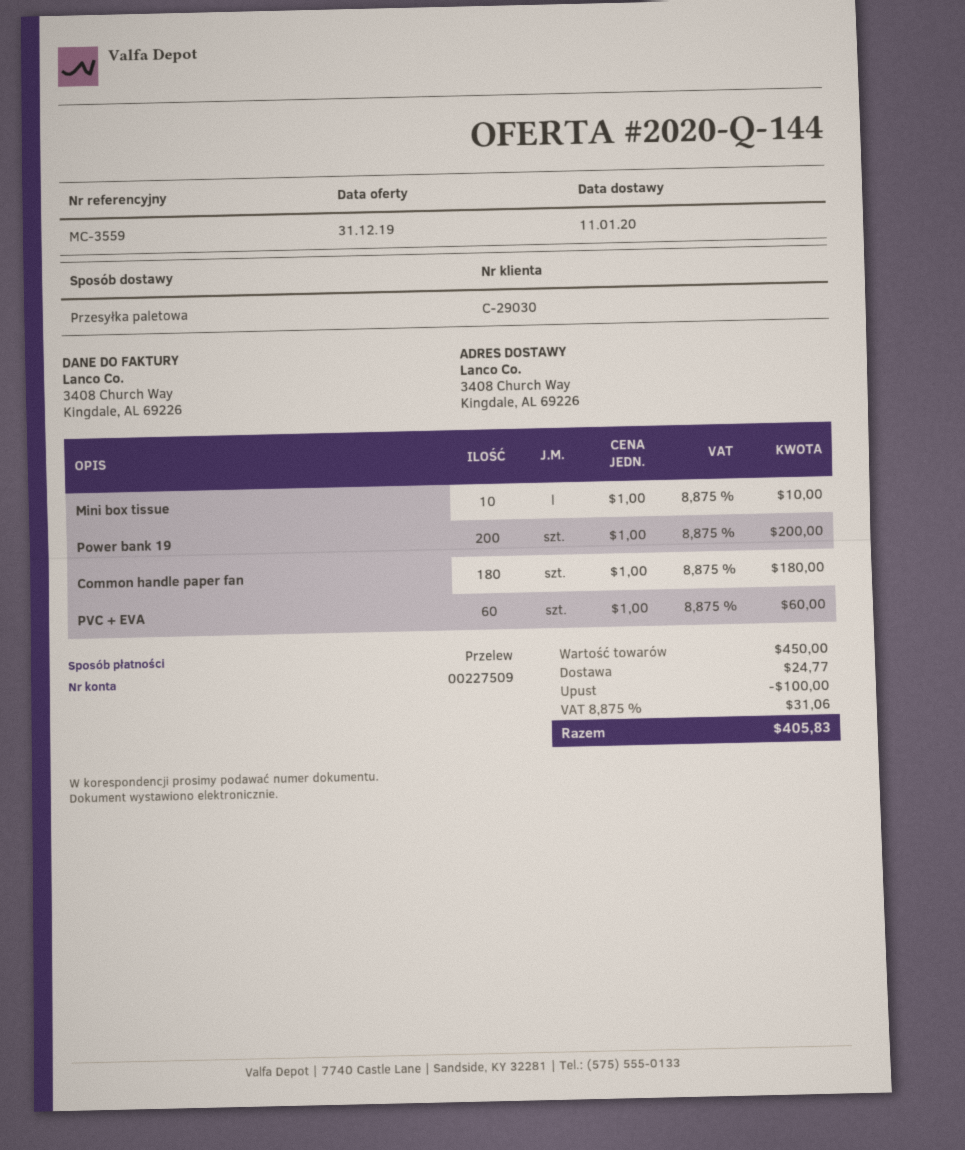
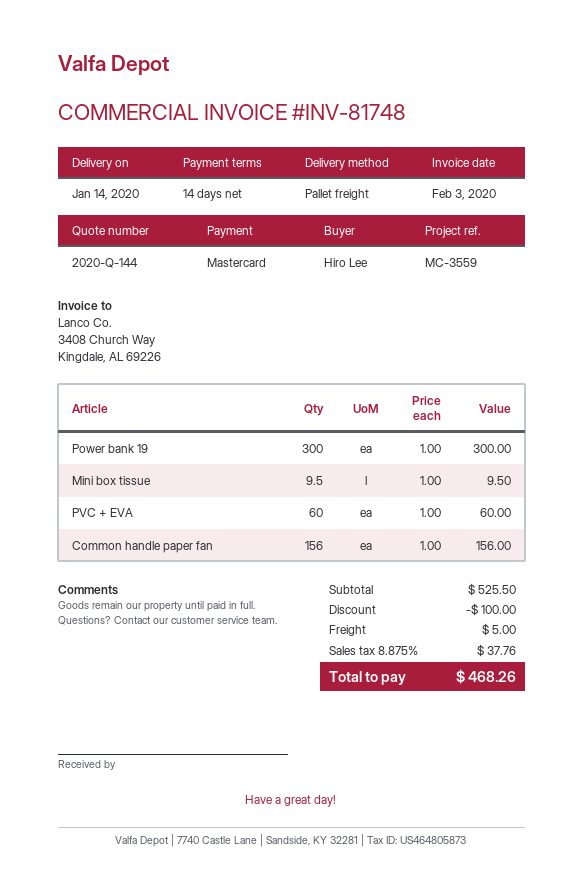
delivery date: 2020-01-11 -> 2020-01-14
payment method: bank transfer -> Mastercard
Mini box tissue: 10 x 1.00 = 10.00 -> 9.5 x 1.00 = 9.50
Power bank 19: 200 x 1.00 = 200.00 -> 300 x 1.00 = 300.00
Common handle paper fan: 180 x 1.00 = 180.00 -> 156 x 1.00 = 156.00
subtotal: 450.00 -> 525.50
shipping: 24.77 -> 5.00
tax: 8.875% = 31.06 -> 8.875% = 37.76
total: 405.83 -> 468.26

